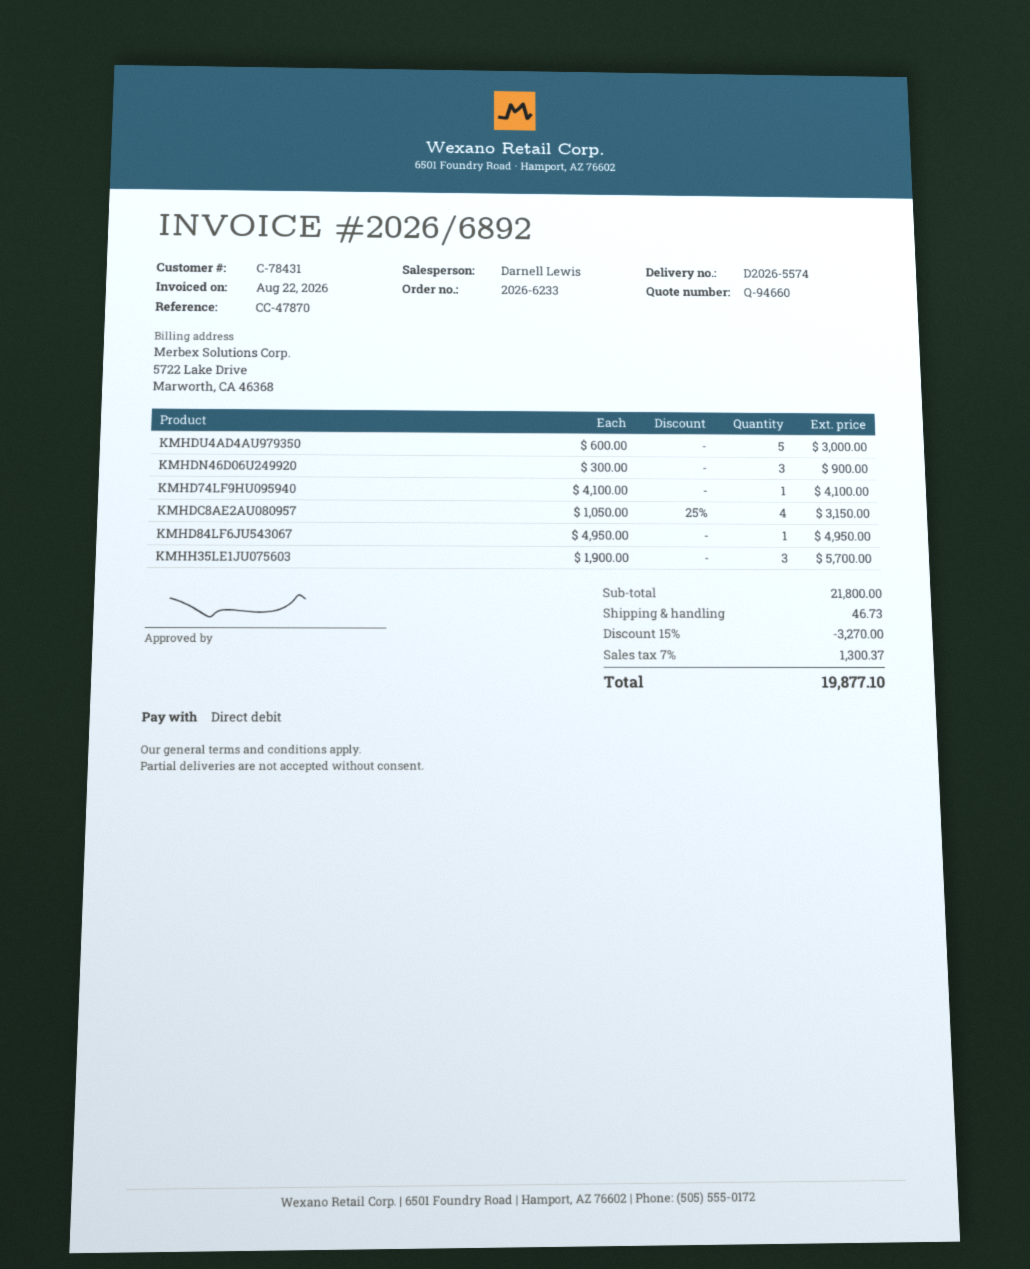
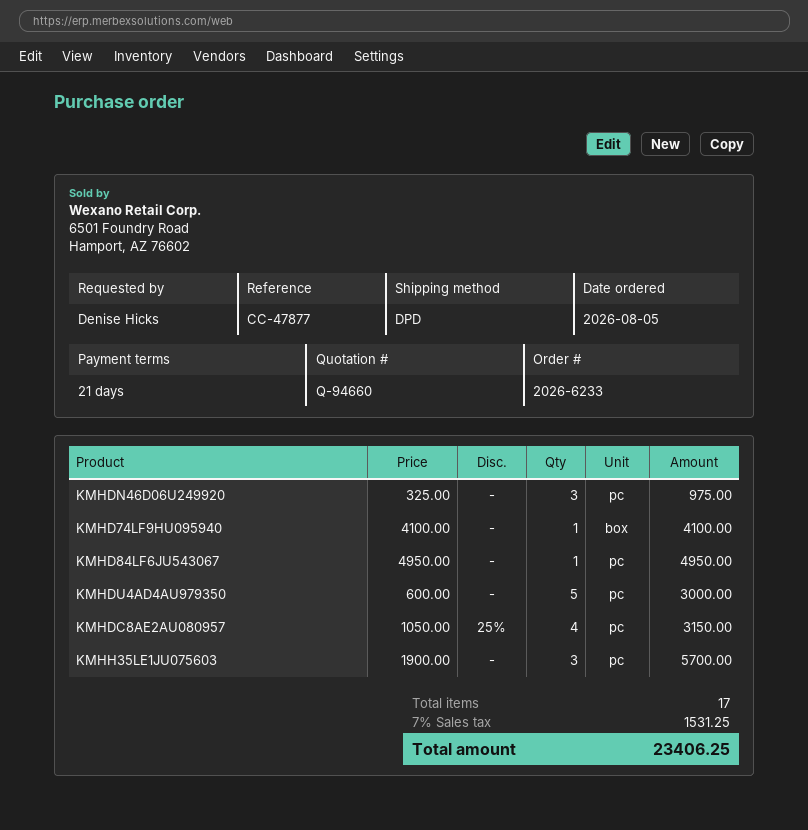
reference: CC-47870 -> CC-47877
KMHDN46D06U249920: 3 x 300.00 = 900.00 -> 3 x 325.00 = 975.00
discount: 15% = 3270.00 -> none
shipping: 46.73 -> none
tax: 7% = 1300.37 -> 7% = 1531.25
total: 19877.10 -> 23406.25

